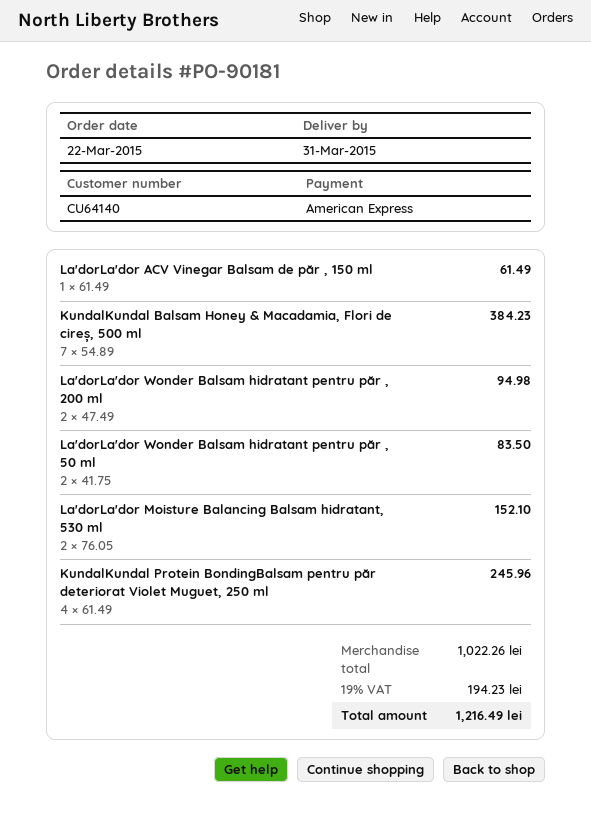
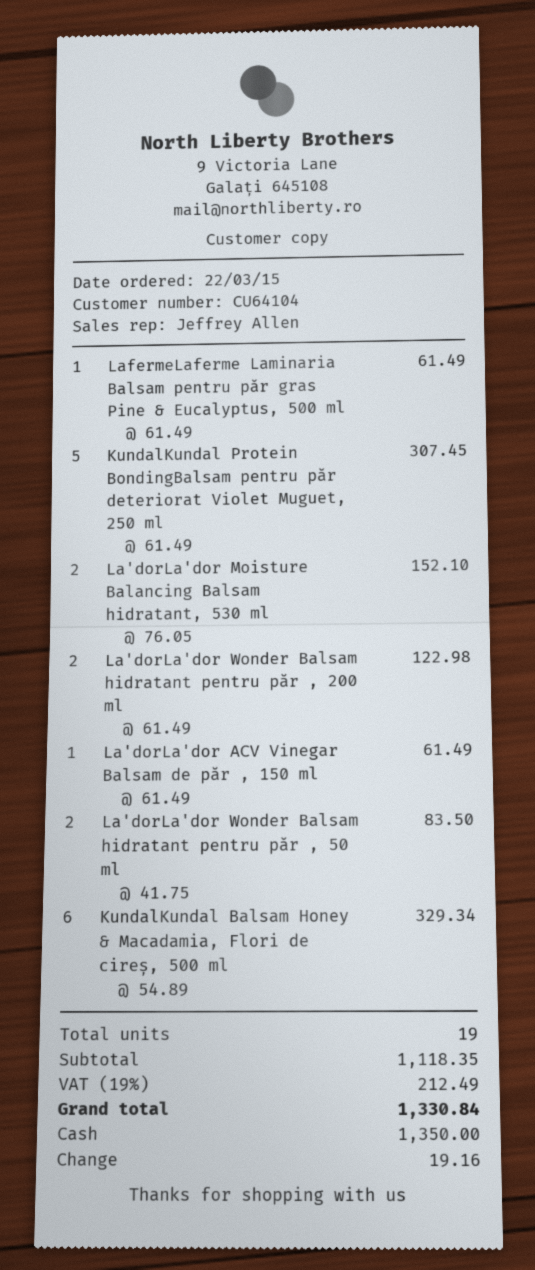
customer number: CU64140 -> CU64104
payment method: American Express -> cash
KundalKundal Balsam Honey & Macadamia, Flori de cireș, 500 ml: 7 x 54.89 = 384.23 -> 6 x 54.89 = 329.34
La'dorLa'dor Wonder Balsam hidratant pentru păr , 200 ml: 2 x 47.49 = 94.98 -> 2 x 61.49 = 122.98
KundalKundal Protein BondingBalsam pentru păr deteriorat Violet Muguet, 250 ml: 4 x 61.49 = 245.96 -> 5 x 61.49 = 307.45
LafermeLaferme Laminaria Balsam pentru păr gras Pine & Eucalyptus, 500 ml: none -> 1 x 61.49 = 61.49
subtotal: 1022.26 -> 1118.35
tax: 19% = 194.23 -> 19% = 212.49
total: 1216.49 -> 1330.84

